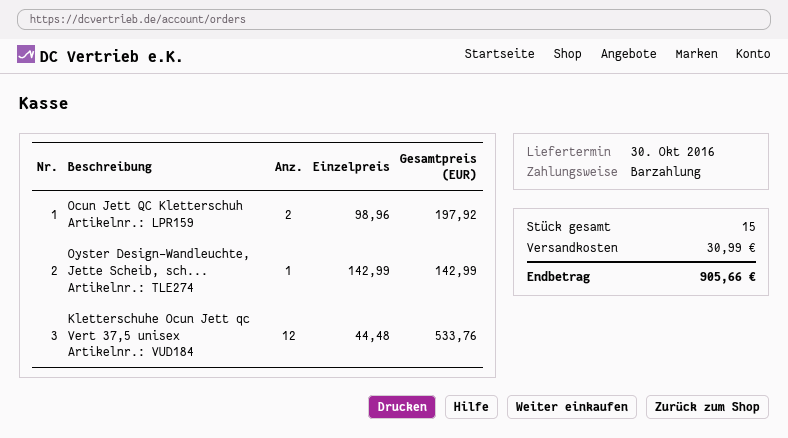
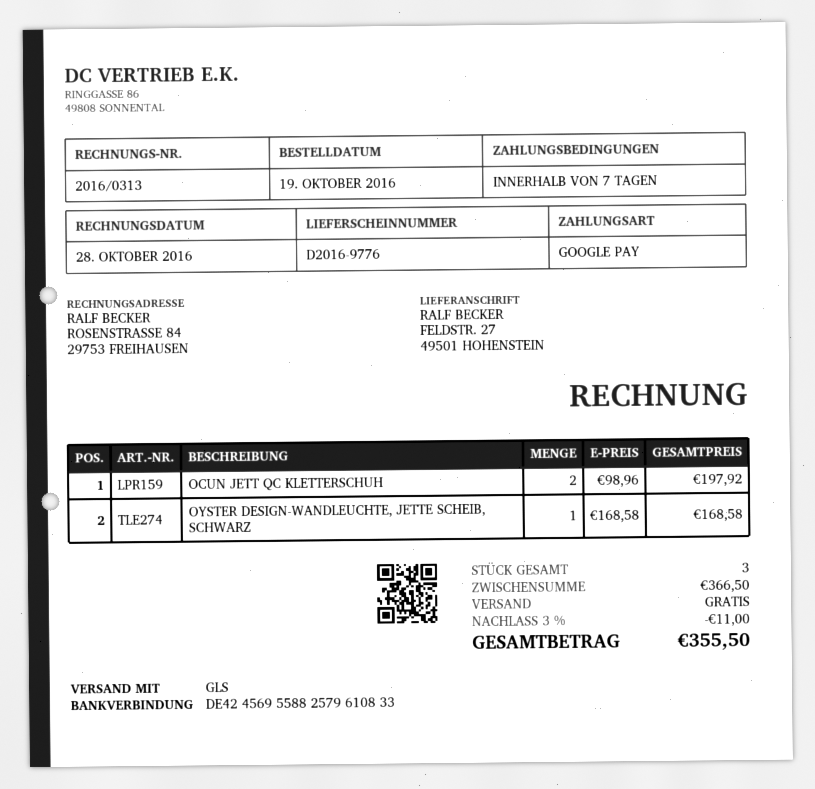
payment method: cash -> Google Pay
Oyster Design-Wandleuchte, Jette Scheib, sch...: 1 x 142.99 = 142.99 -> 1 x 168.58 = 168.58
Kletterschuhe Ocun Jett qc Vert 37,5 unisex: 12 x 44.48 = 533.76 -> none
total quantity: 15 -> 3
discount: none -> 3% = 11.00
shipping: 30.99 -> 0.00
total: 905.66 -> 355.50

